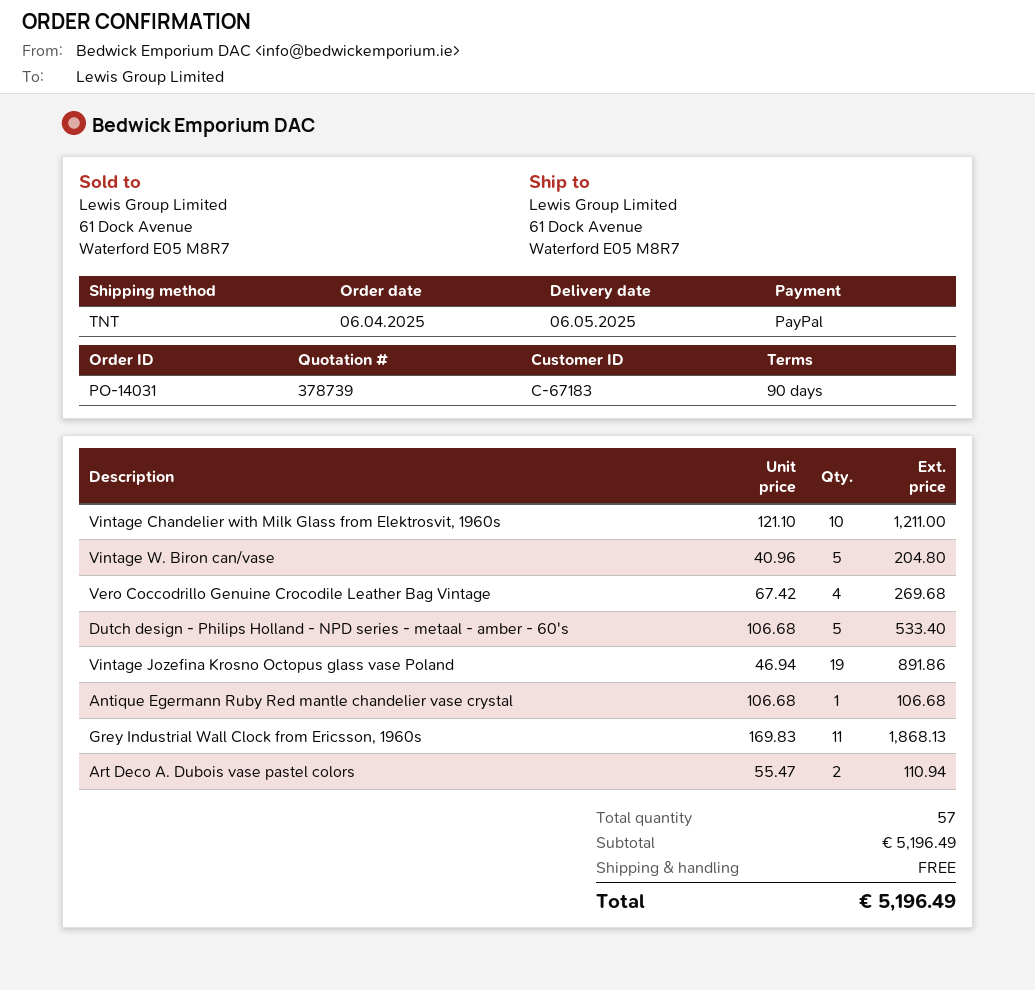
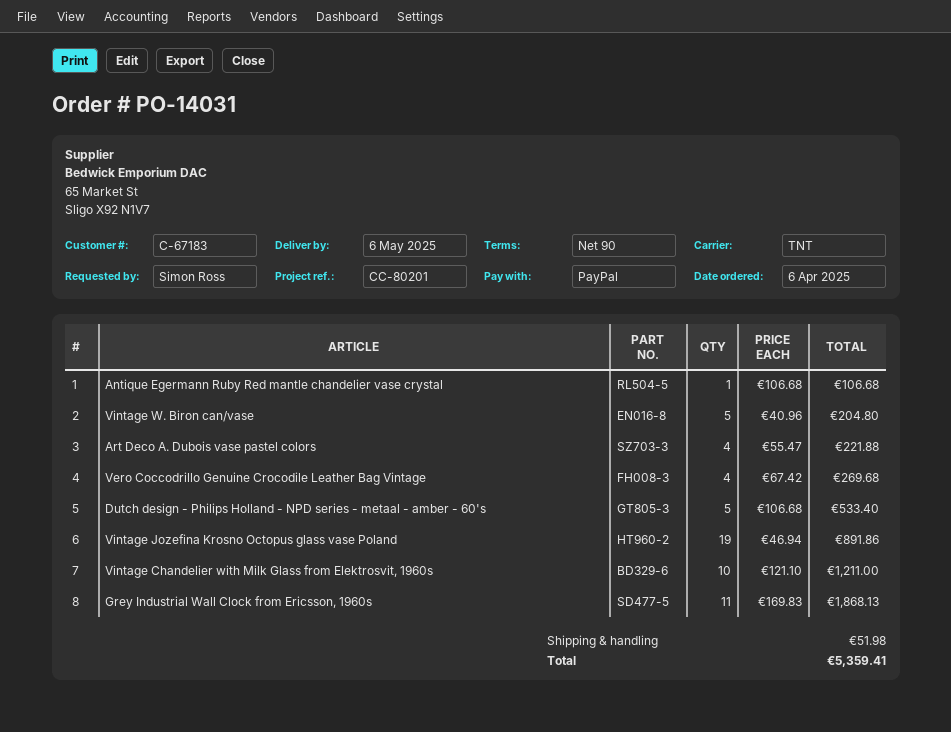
Art Deco A. Dubois vase pastel colors: 2 x 55.47 = 110.94 -> 4 x 55.47 = 221.88
shipping: 0.00 -> 51.98
total: 5196.49 -> 5359.41

